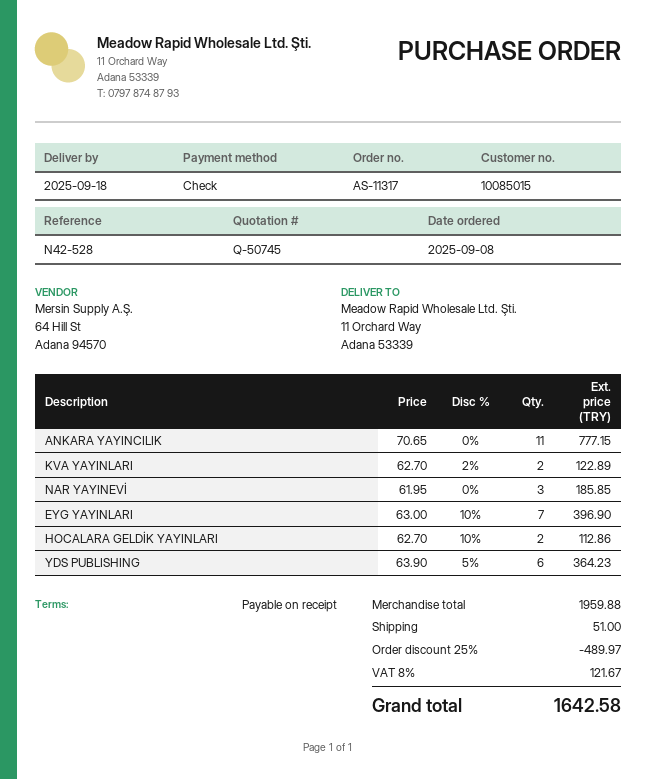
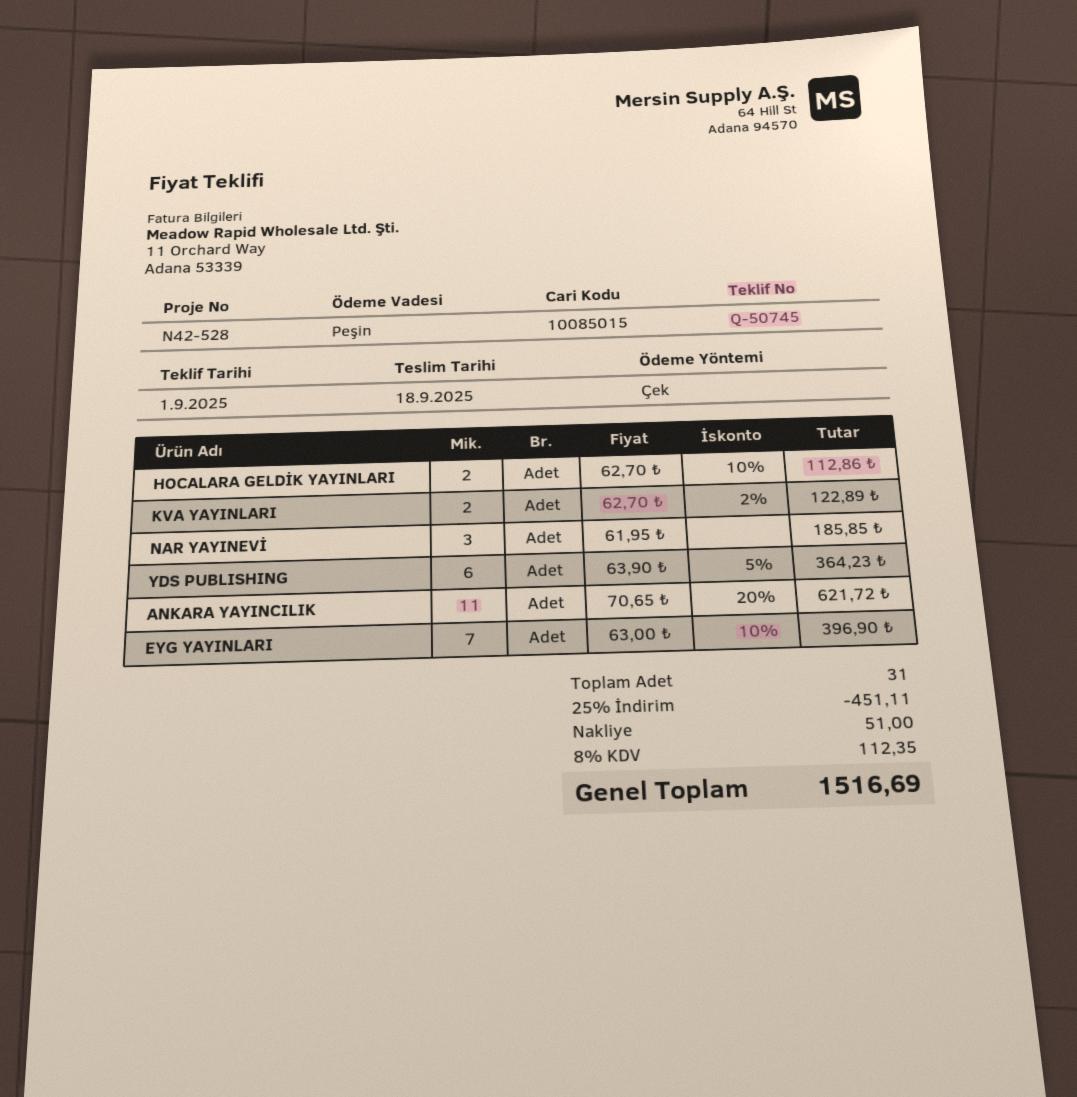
ANKARA YAYINCILIK: 11 x 70.65 = 777.15 -> 11 x 70.65 - 20% = 621.72
discount: 25% = 489.97 -> 25% = 451.11
tax: 8% = 121.67 -> 8% = 112.35
total: 1642.58 -> 1516.69

